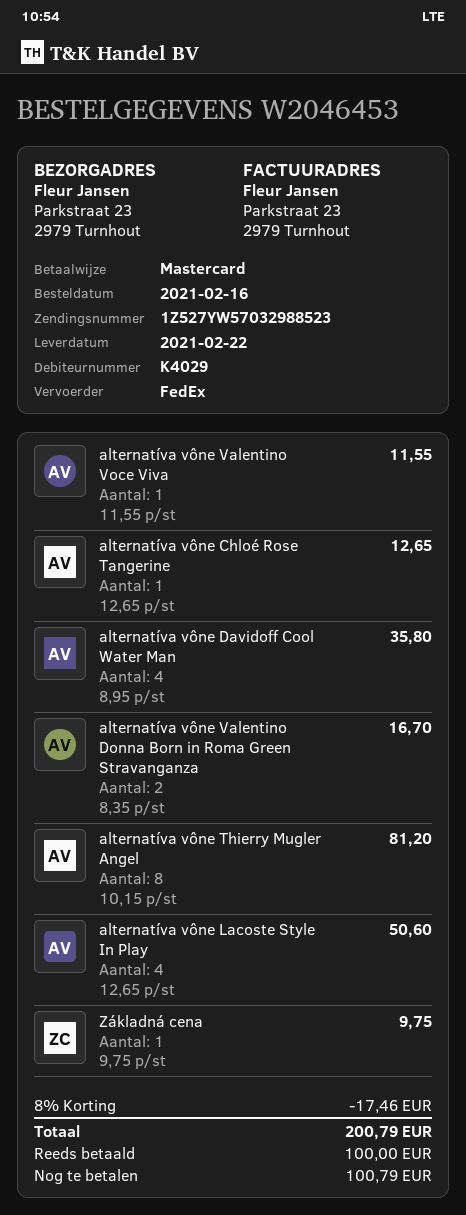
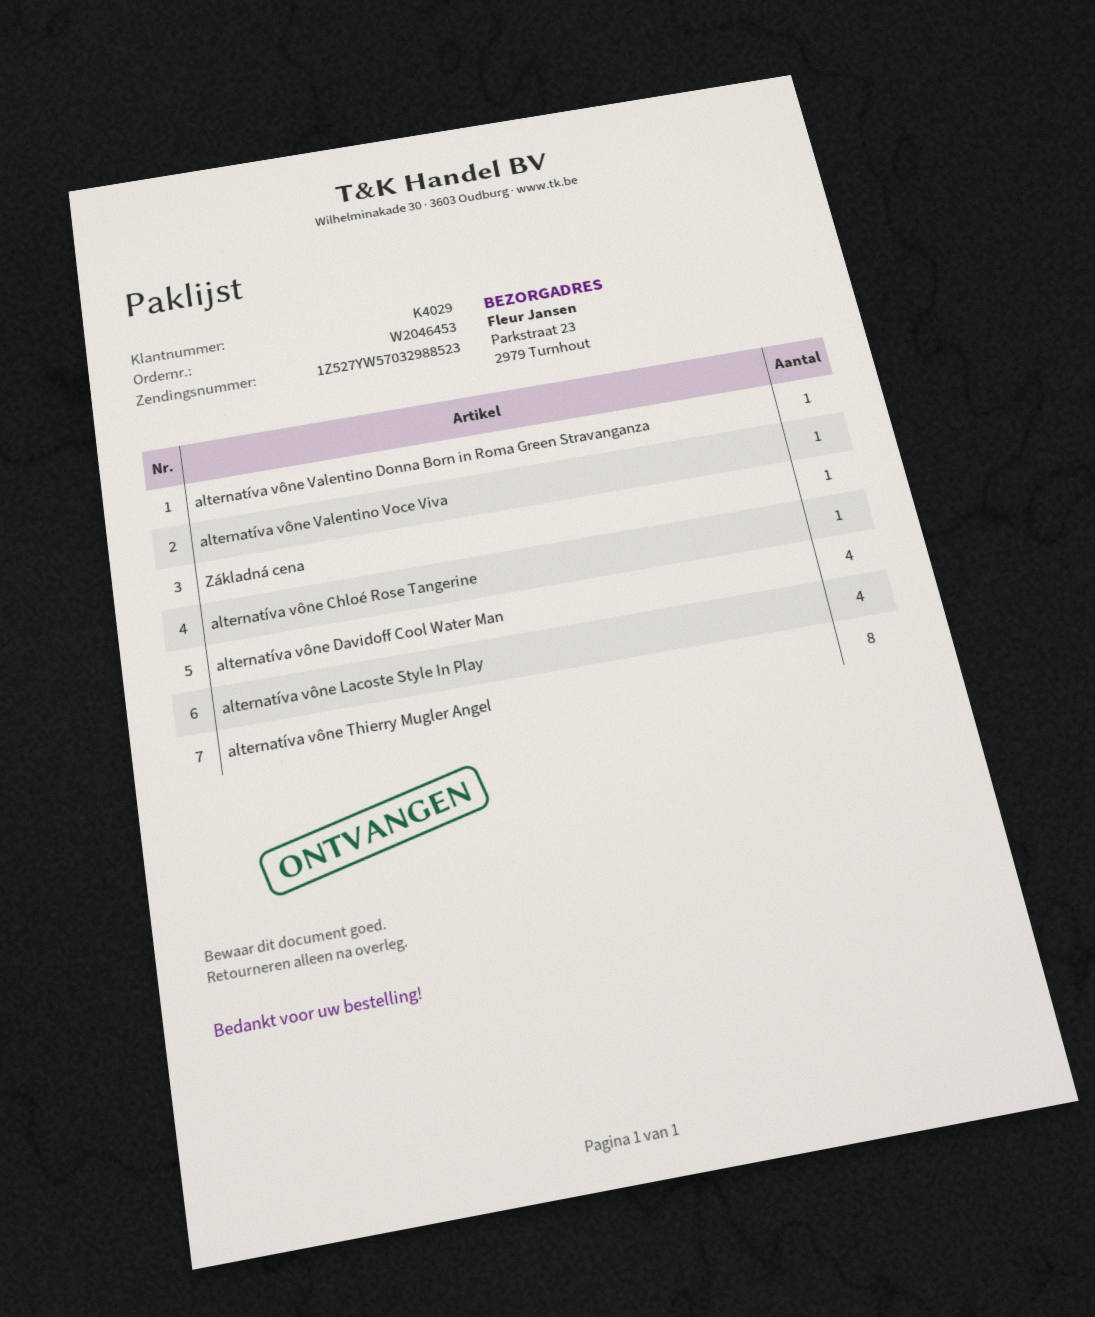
alternatíva vône Valentino Donna Born in Roma Green Stravanganza: 2 -> 1

